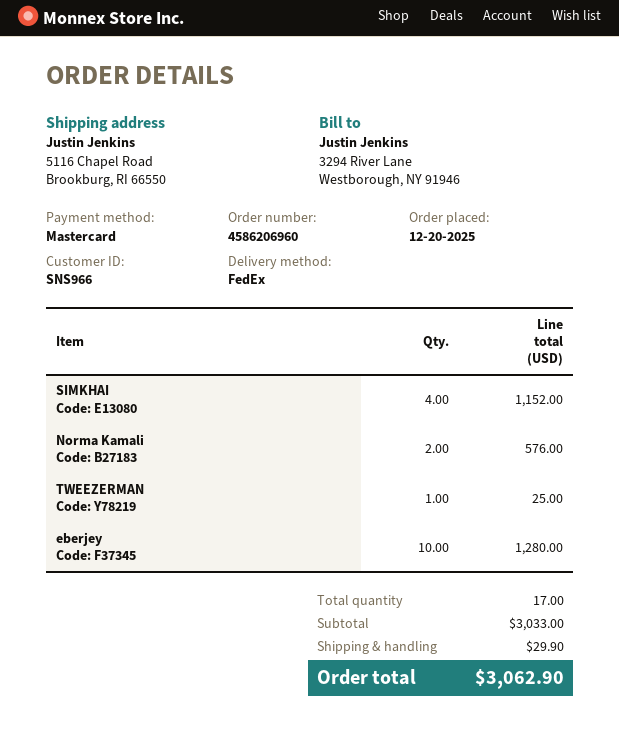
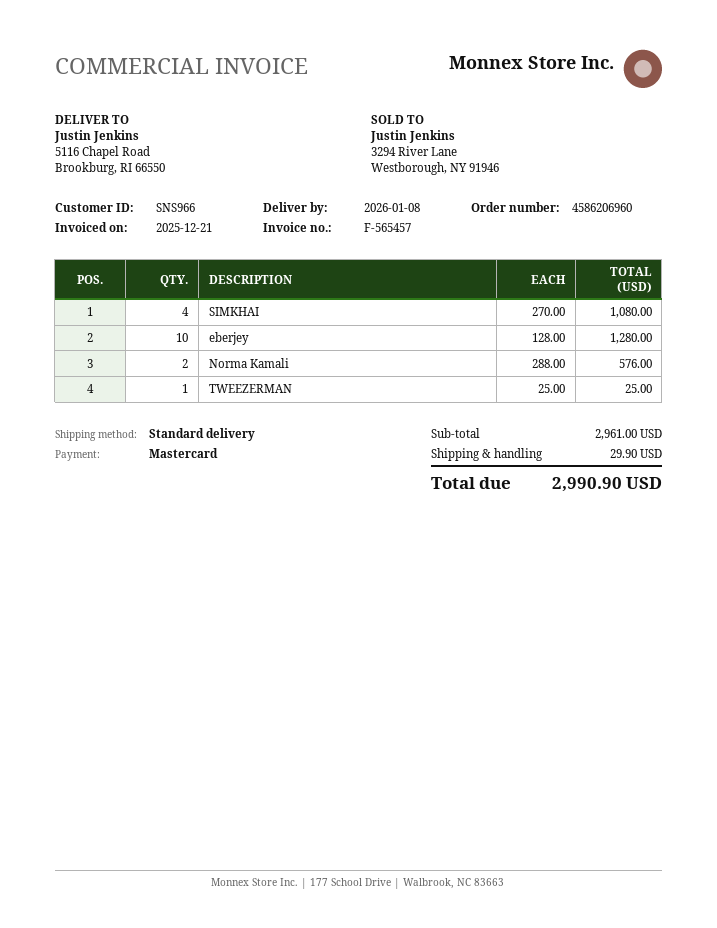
shipping method: FedEx -> standard
SIMKHAI: 4 for 1152.00 -> 4 for 1080.00
subtotal: 3033.00 -> 2961.00
total: 3062.90 -> 2990.90

